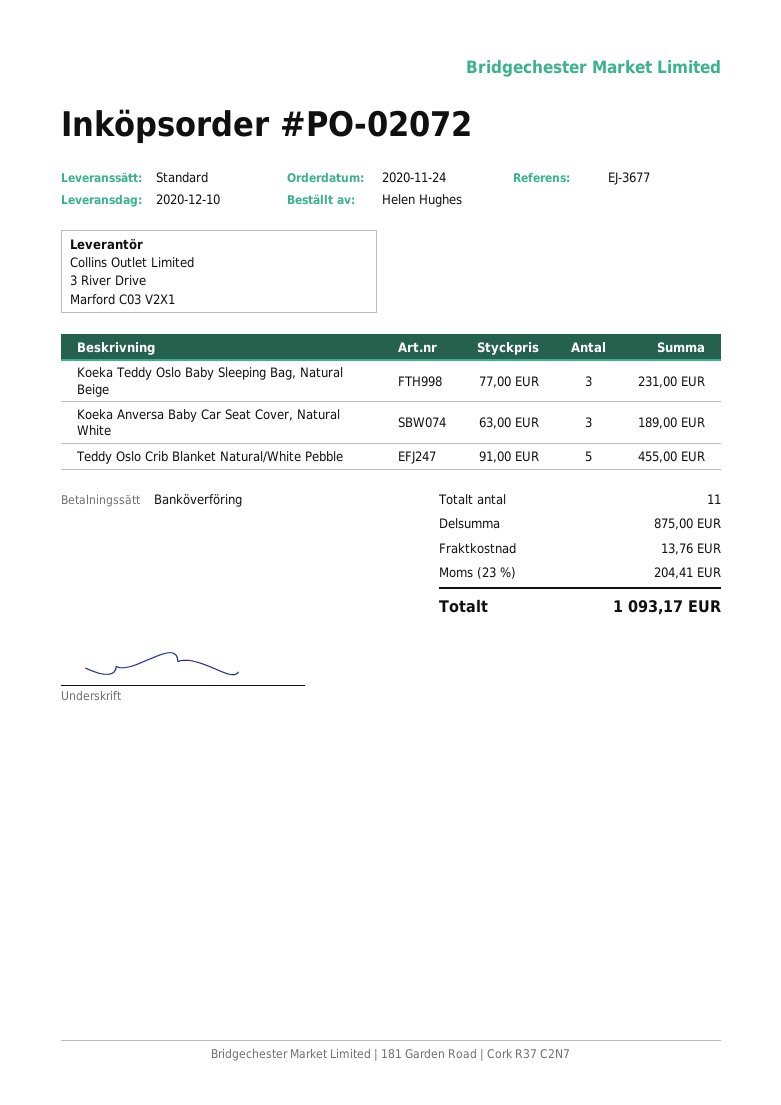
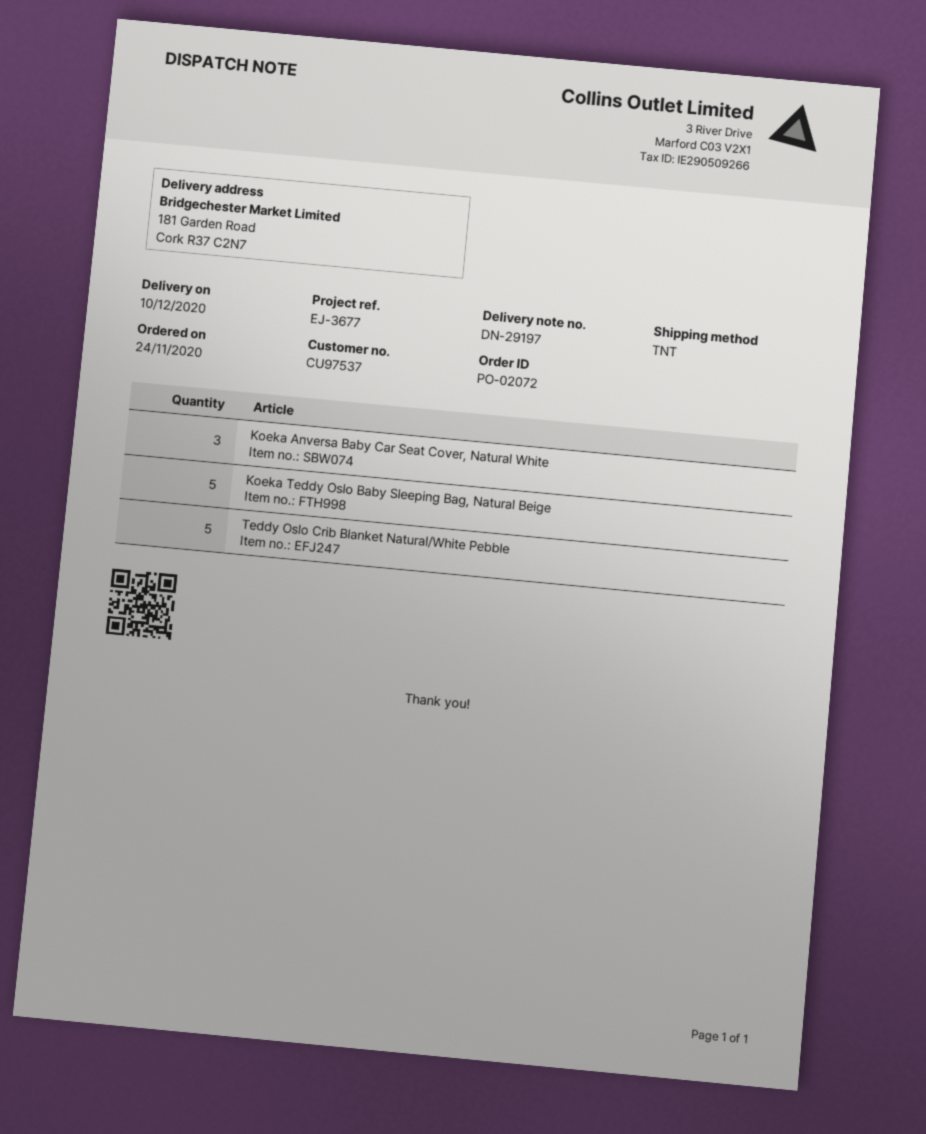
shipping method: standard -> TNT
Koeka Teddy Oslo Baby Sleeping Bag, Natural Beige: 3 -> 5

